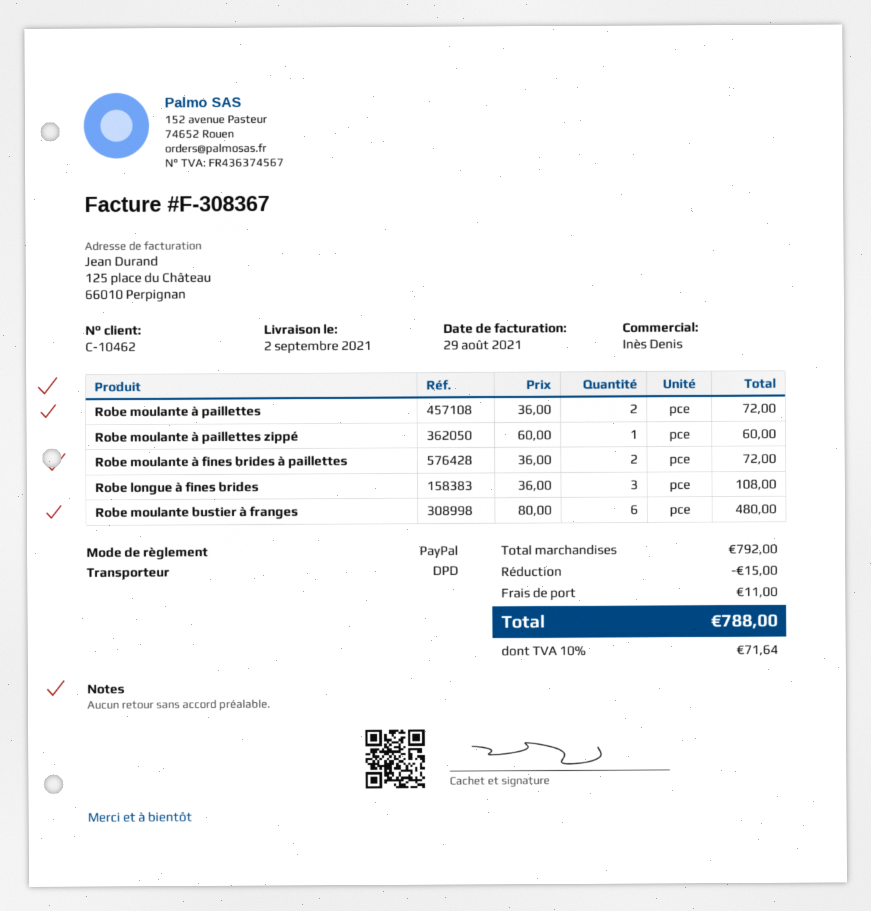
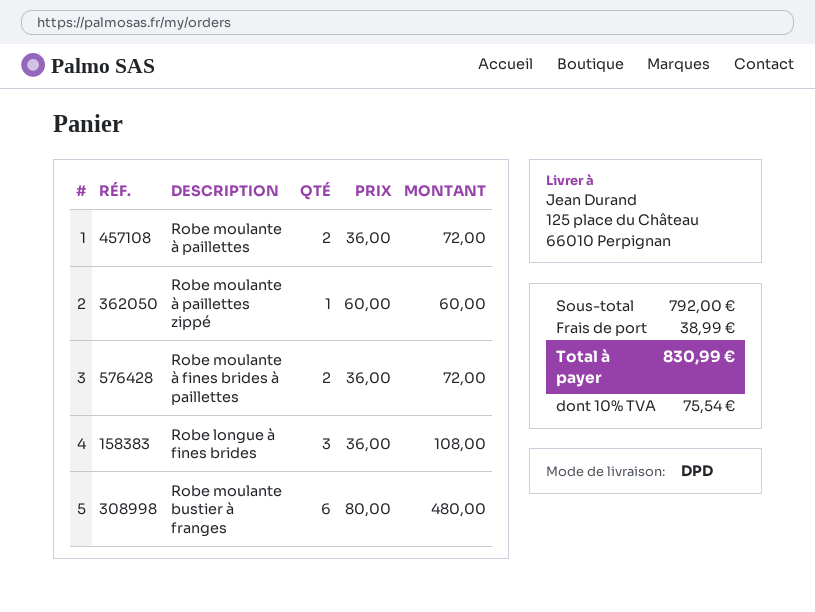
discount: 15.00 -> none
shipping: 11.00 -> 38.99
tax: 10% = 71.64 -> 10% = 75.54
total: 788.00 -> 830.99

